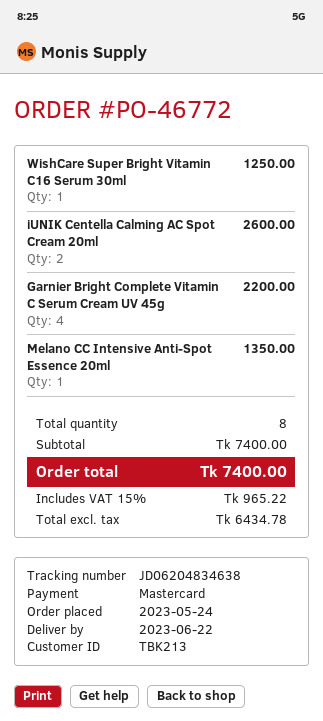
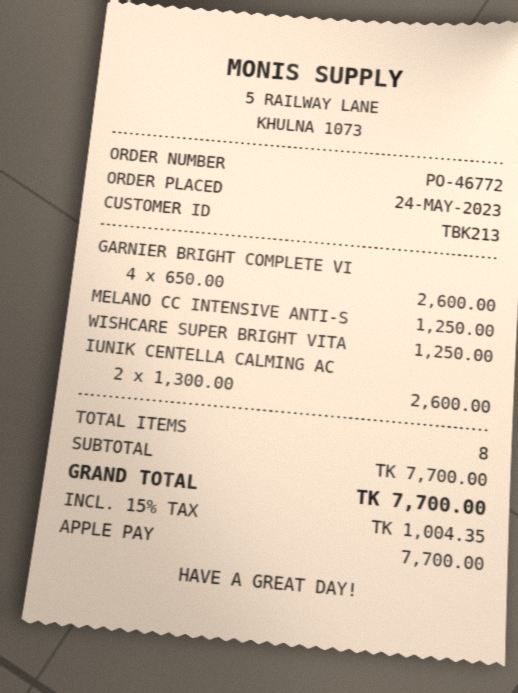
payment method: Mastercard -> Apple Pay
Garnier Bright Complete Vitamin C Serum Cream UV 45g: 4 for 2200.00 -> 4 for 2600.00
Melano CC Intensive Anti-Spot Essence 20ml: 1 for 1350.00 -> 1 for 1250.00
subtotal: 7400.00 -> 7700.00
tax: 15% = 965.22 -> 15% = 1004.35
total: 7400.00 -> 7700.00

